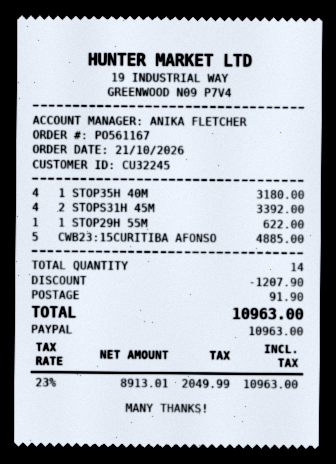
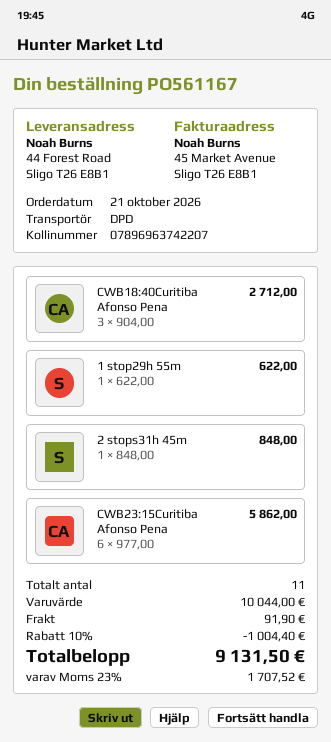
1 STOP35H 40M: 4 for 3180.00 -> none
2 STOPS31H 45M: 4 for 3392.00 -> 1 for 848.00
CWB23:15CURITIBA AFONSO: 5 for 4885.00 -> 6 for 5862.00
CWB18:40Curitiba Afonso Pena: none -> 3 for 2712.00
total quantity: 14 -> 11
discount: 1207.90 -> 1004.40
tax: 23% = 2049.99 -> 23% = 1707.52
total: 10963.00 -> 9131.50

